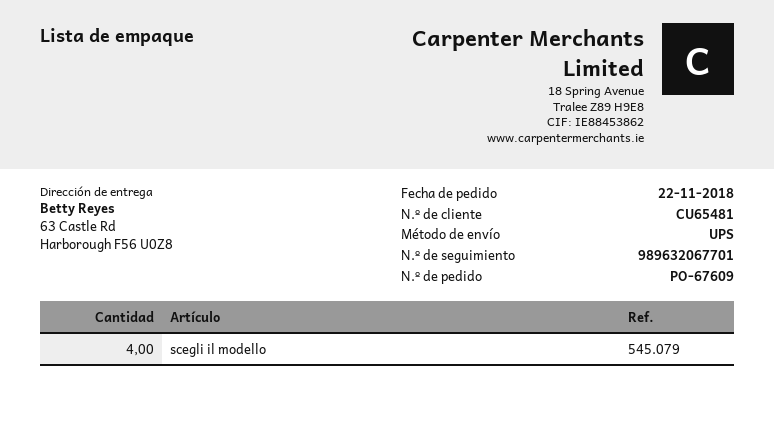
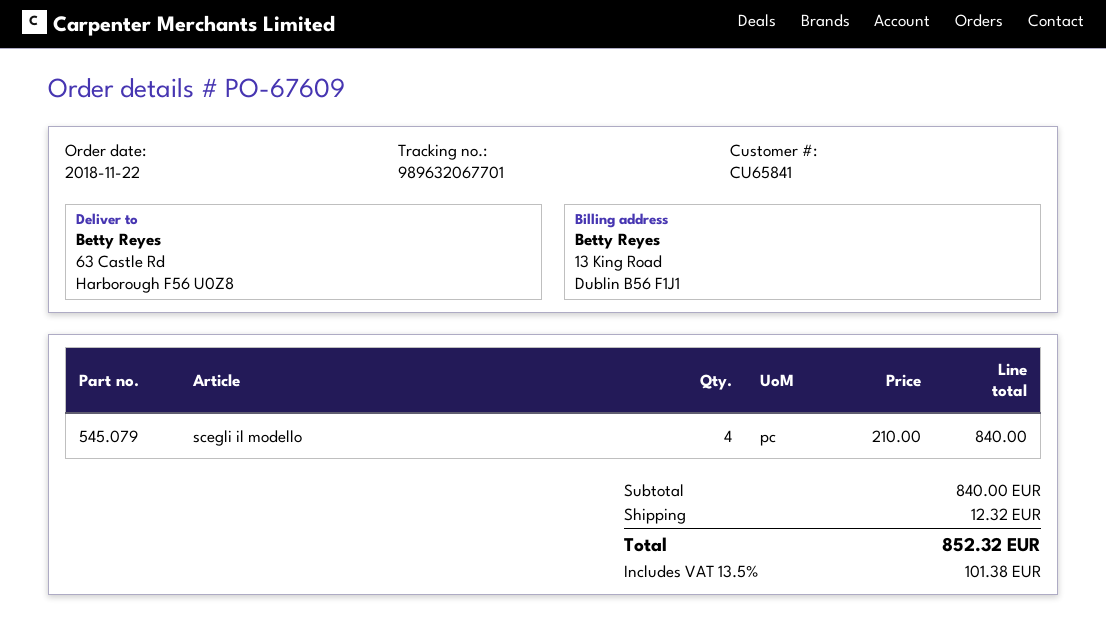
customer number: CU65481 -> CU65841

